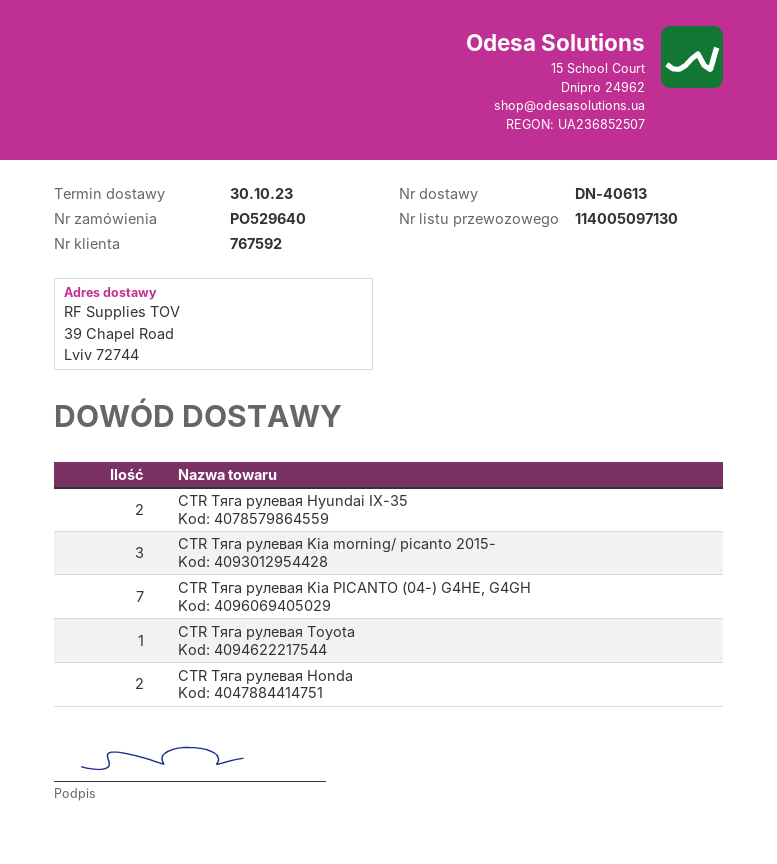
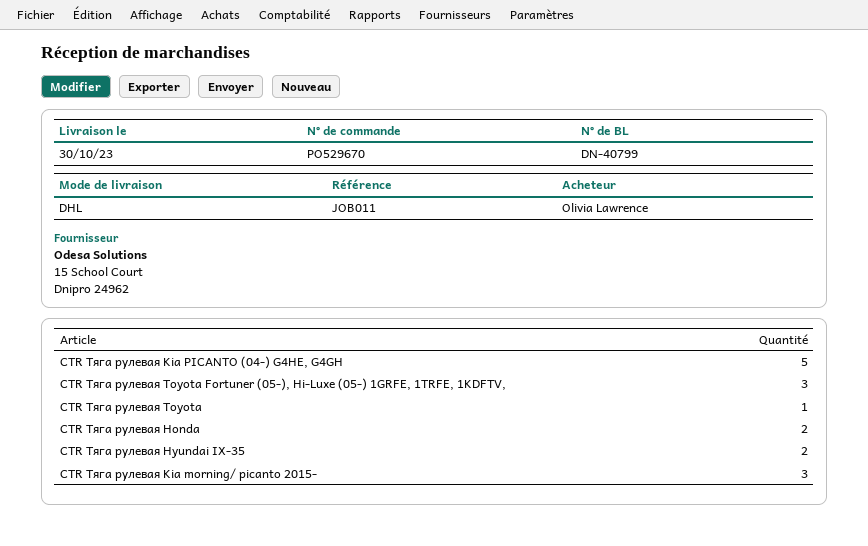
order number: PO529640 -> PO529670
delivery note number: DN-40613 -> DN-40799
CTR Тяга рулевая Kia PICANTO (04-) G4HE, G4GH: 7 -> 5
CTR Тяга рулевая Toyota Fortuner (05-), Hi-Luxe (05-) 1GRFE, 1TRFE, 1KDFTV,: none -> 3

